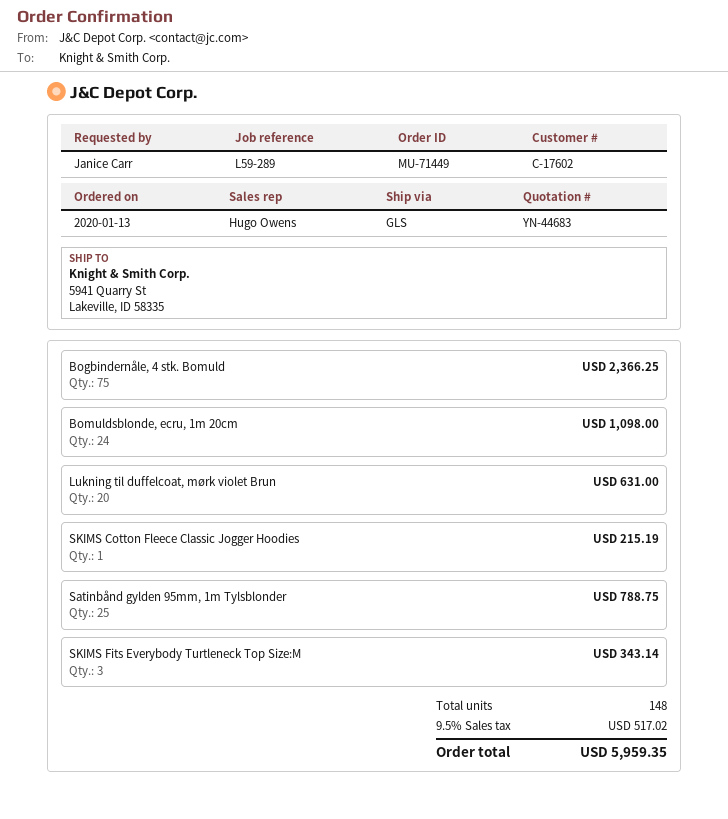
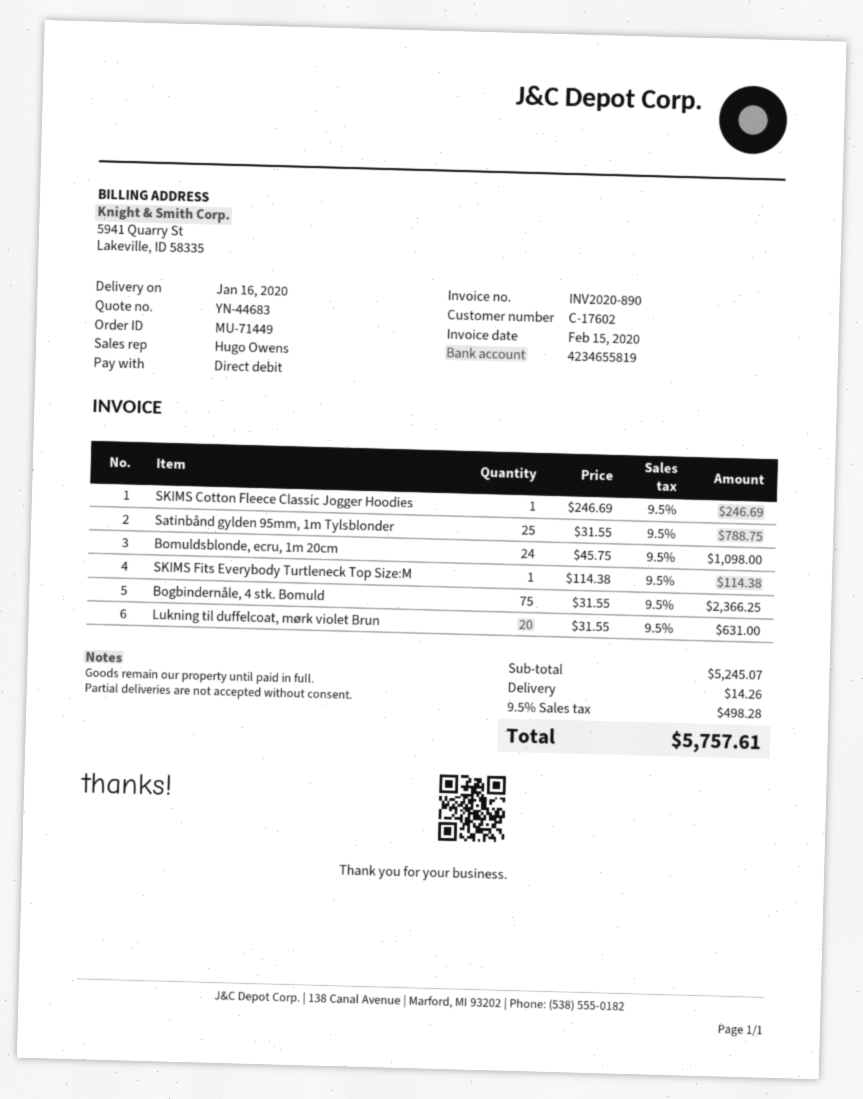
SKIMS Cotton Fleece Classic Jogger Hoodies: 1 for 215.19 -> 1 for 246.69
SKIMS Fits Everybody Turtleneck Top Size:M: 3 for 343.14 -> 1 for 114.38
shipping: none -> 14.26
tax: 9.5% = 517.02 -> 9.5% = 498.28
total: 5959.35 -> 5757.61

